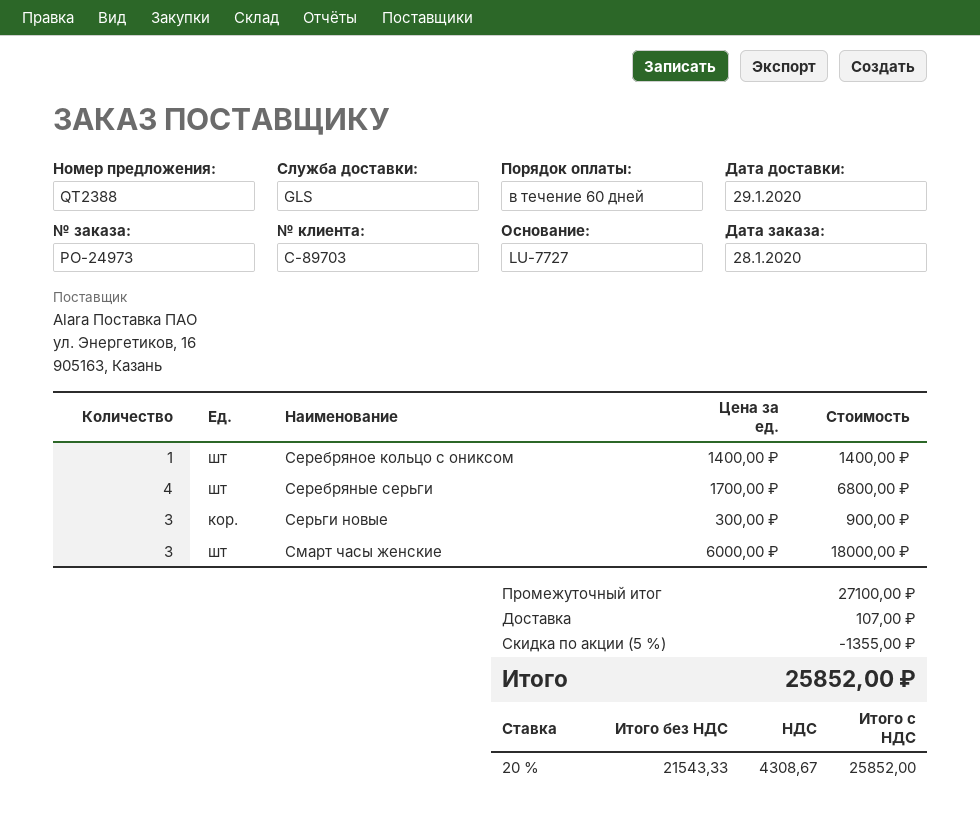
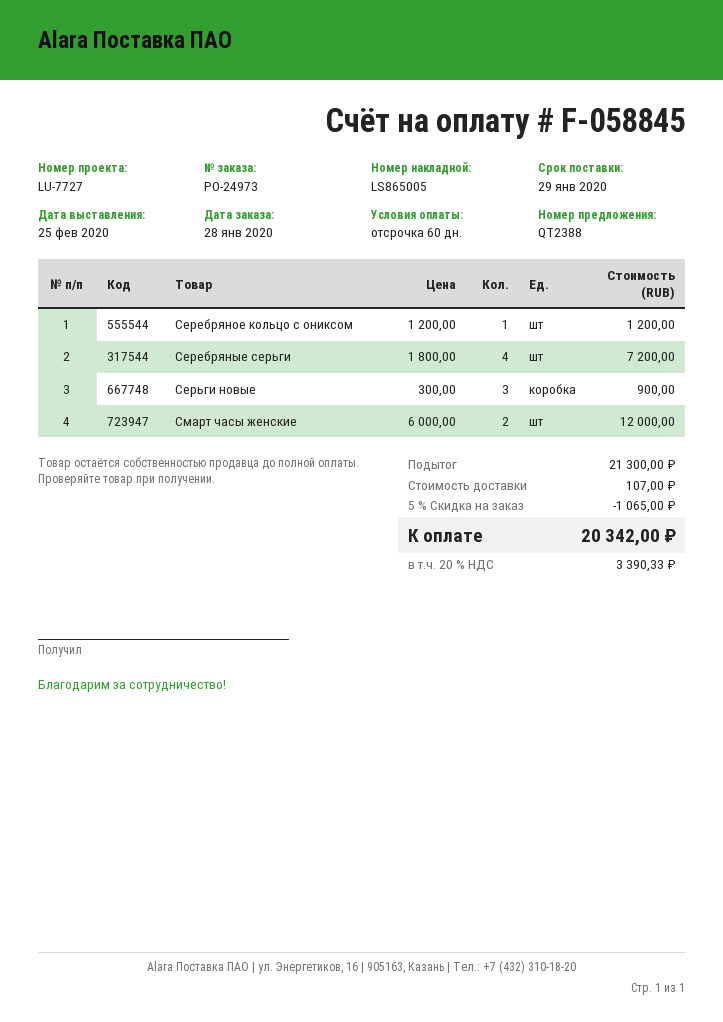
Серебряное кольцо с ониксом: 1 x 1400.00 = 1400.00 -> 1 x 1200.00 = 1200.00
Серебряные серьги: 4 x 1700.00 = 6800.00 -> 4 x 1800.00 = 7200.00
Смарт часы женские: 3 x 6000.00 = 18000.00 -> 2 x 6000.00 = 12000.00
subtotal: 27100.00 -> 21300.00
discount: 5% = 1355.00 -> 5% = 1065.00
tax: 20% = 4308.67 -> 20% = 3390.33
total: 25852.00 -> 20342.00

